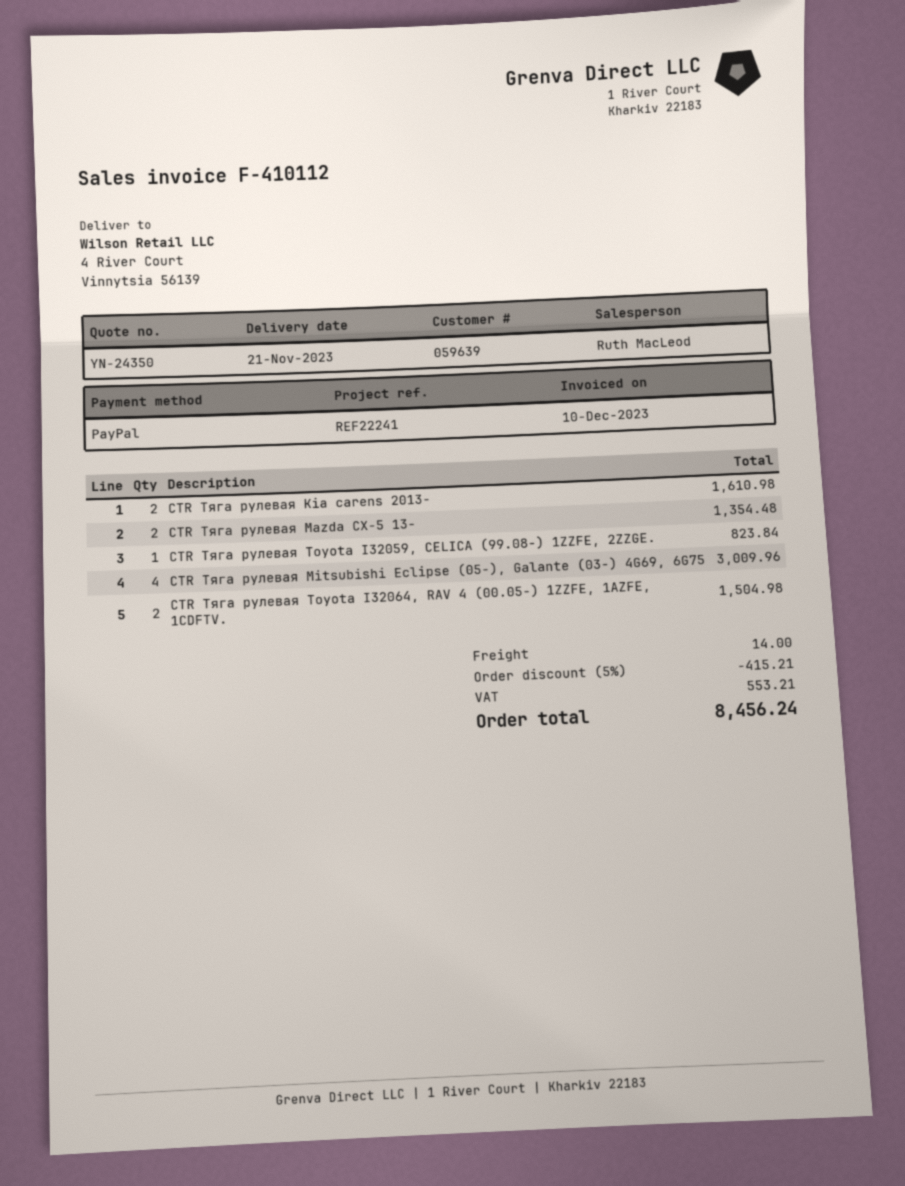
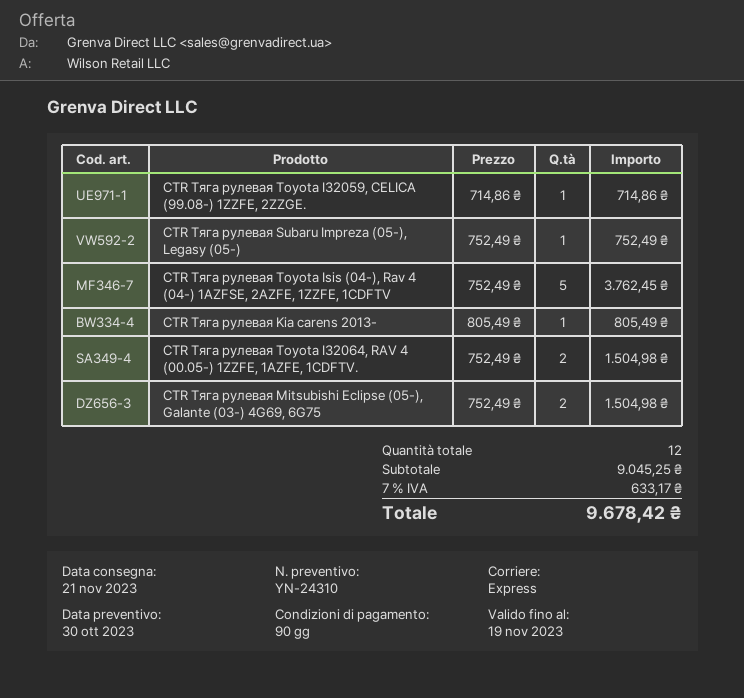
quote number: YN-24350 -> YN-24310
CTR Тяга рулевая Kia carens 2013-: 2 for 1610.98 -> 1 for 805.49
CTR Тяга рулевая Mazda CX-5 13-: 2 for 1354.48 -> none
CTR Тяга рулевая Toyota I32059, CELICA (99.08-) 1ZZFE, 2ZZGE.: 1 for 823.84 -> 1 for 714.86
CTR Тяга рулевая Mitsubishi Eclipse (05-), Galante (03-) 4G69, 6G75: 4 for 3009.96 -> 2 for 1504.98
CTR Тяга рулевая Subaru Impreza (05-), Legasy (05-): none -> 1 for 752.49
CTR Тяга рулевая Toyota Isis (04-), Rav 4 (04-) 1AZFSE, 2AZFE, 1ZZFE, 1CDFTV: none -> 5 for 3762.45
discount: 5% = 415.21 -> none
shipping: 14.00 -> none
tax: 553.21 -> 633.17
total: 8456.24 -> 9678.42

